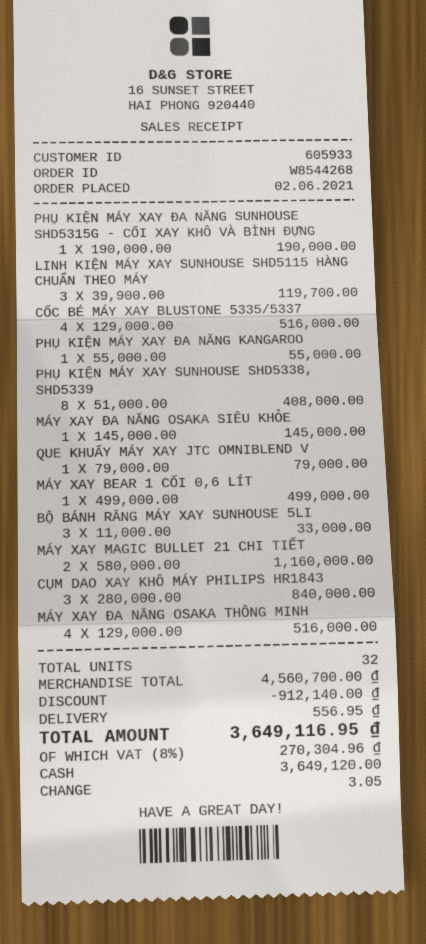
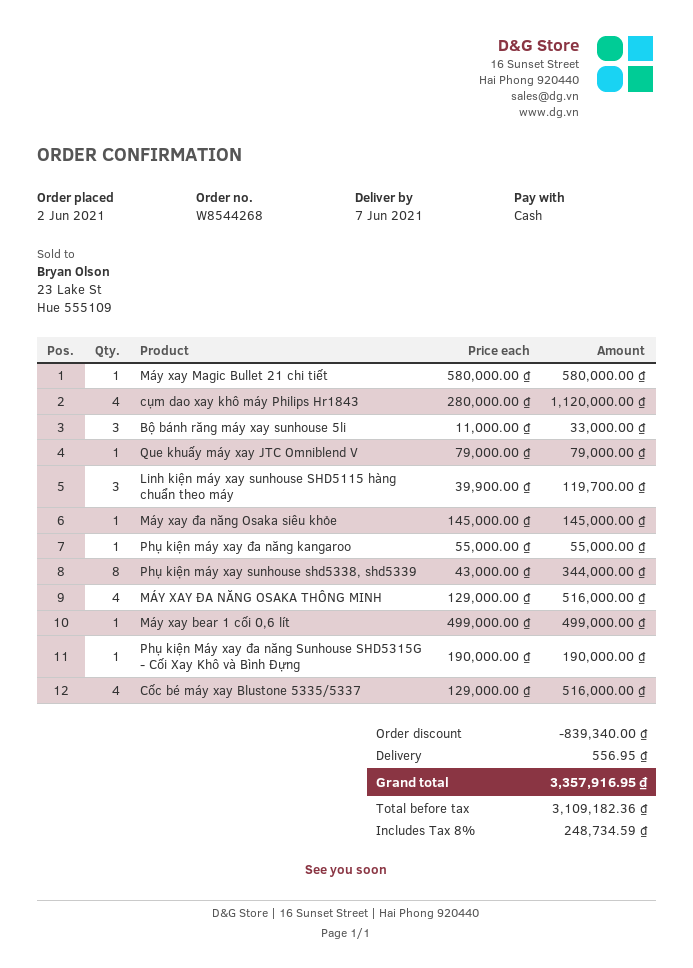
PHỤ KIỆN MÁY XAY SUNHOUSE SHD5338, SHD5339: 8 x 51000.00 = 408000.00 -> 8 x 43000.00 = 344000.00
MÁY XAY MAGIC BULLET 21 CHI TIẾT: 2 x 580000.00 = 1160000.00 -> 1 x 580000.00 = 580000.00
CỤM DAO XAY KHÔ MÁY PHILIPS HR1843: 3 x 280000.00 = 840000.00 -> 4 x 280000.00 = 1120000.00
discount: 912140.00 -> 839340.00
tax: 8% = 270304.96 -> 8% = 248734.59
total: 3649116.95 -> 3357916.95

